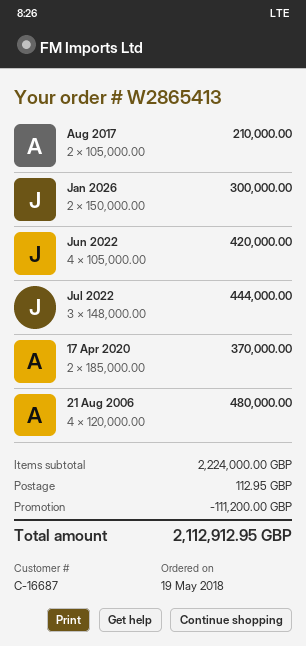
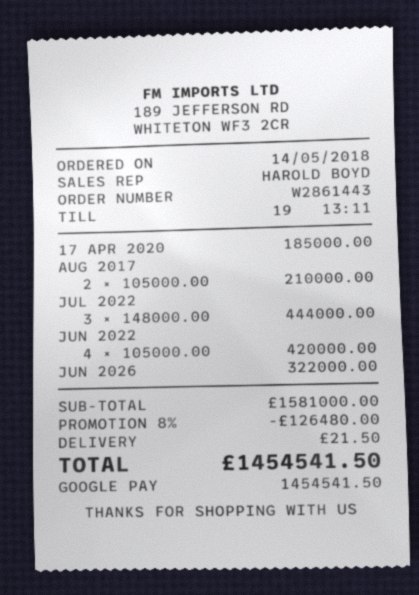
order number: W2865413 -> W2861443
order date: 2018-05-19 -> 2018-05-14
Jan 2026: 2 x 150000.00 = 300000.00 -> none
17 Apr 2020: 2 x 185000.00 = 370000.00 -> 1 x 185000.00 = 185000.00
21 Aug 2006: 4 x 120000.00 = 480000.00 -> none
JUN 2026: none -> 1 x 322000.00 = 322000.00
subtotal: 2224000.00 -> 1581000.00
discount: 111200.00 -> 126480.00
shipping: 112.95 -> 21.50
total: 2112912.95 -> 1454541.50

